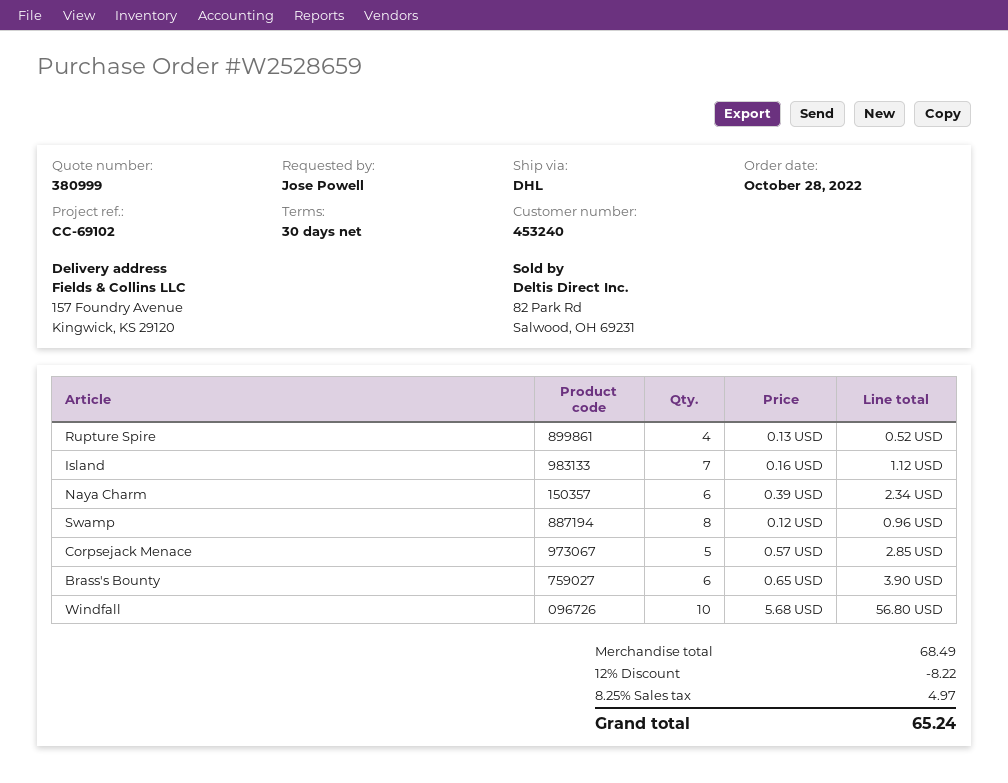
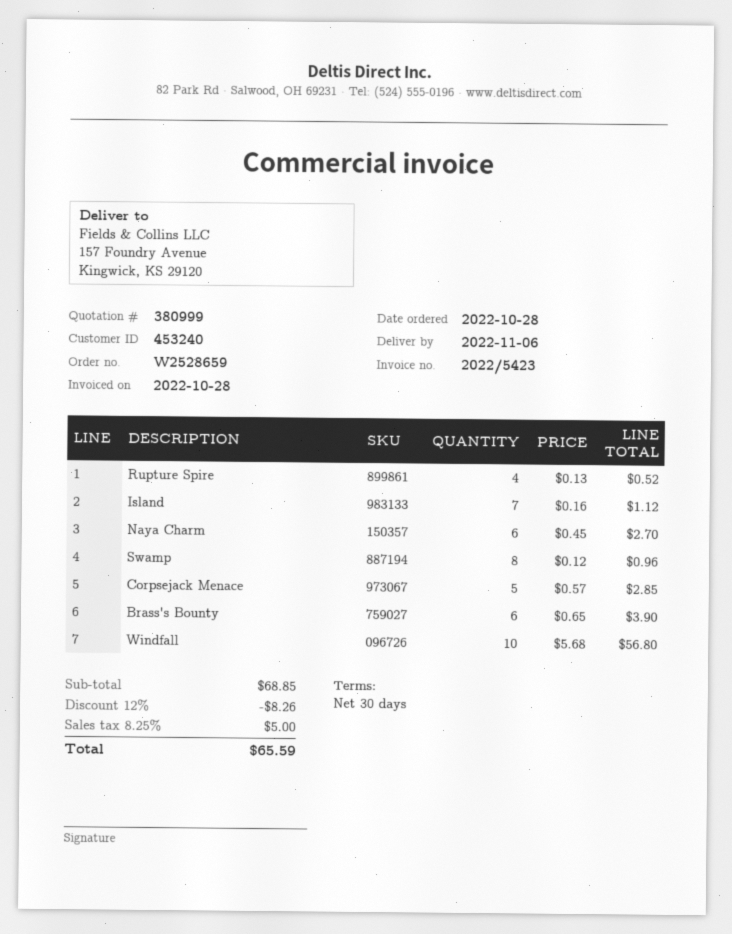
Naya Charm: 6 x 0.39 = 2.34 -> 6 x 0.45 = 2.70
subtotal: 68.49 -> 68.85
discount: 12% = 8.22 -> 12% = 8.26
tax: 8.25% = 4.97 -> 8.25% = 5.00
total: 65.24 -> 65.59

